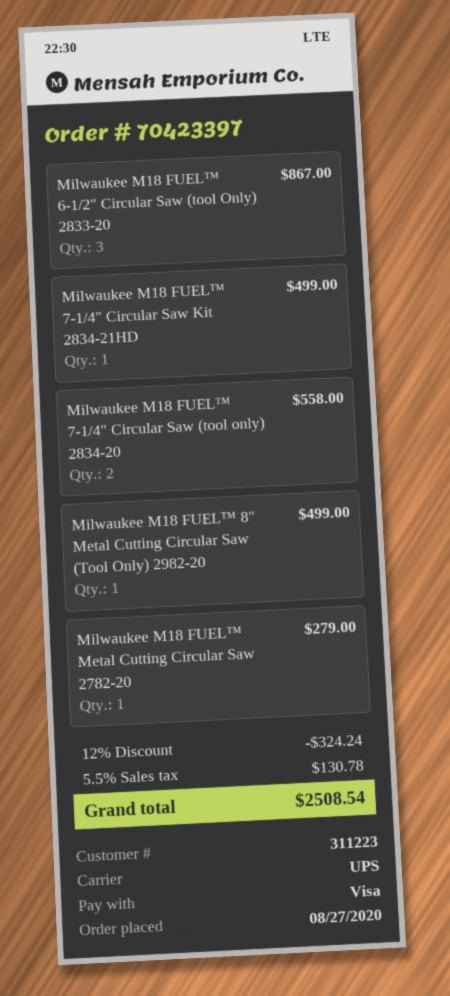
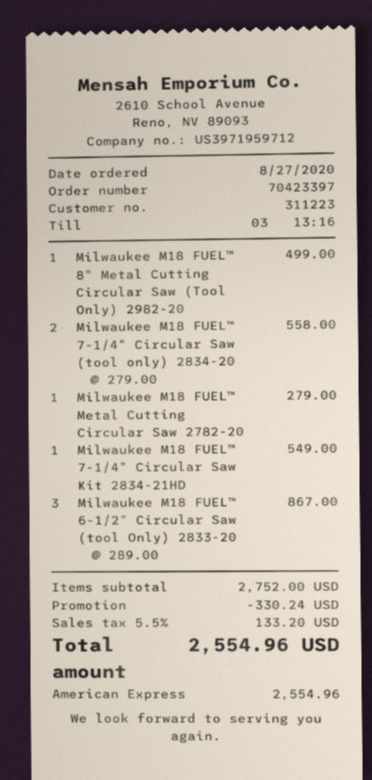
payment method: Visa -> American Express
Milwaukee M18 FUEL™ 7-1/4" Circular Saw Kit 2834-21HD: 1 for 499.00 -> 1 for 549.00
discount: 324.24 -> 330.24
tax: 5.5% = 130.78 -> 5.5% = 133.20
total: 2508.54 -> 2554.96

